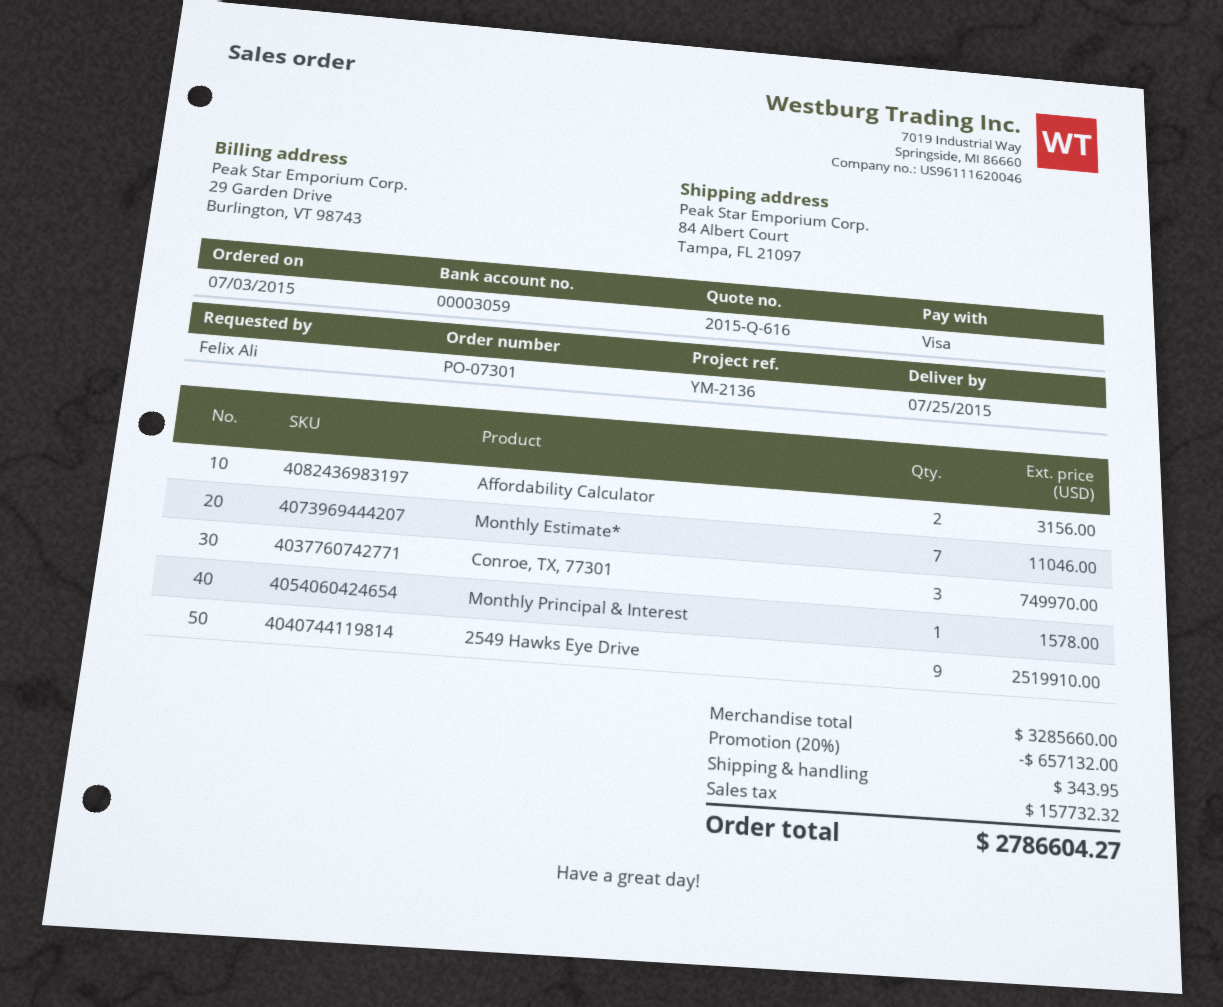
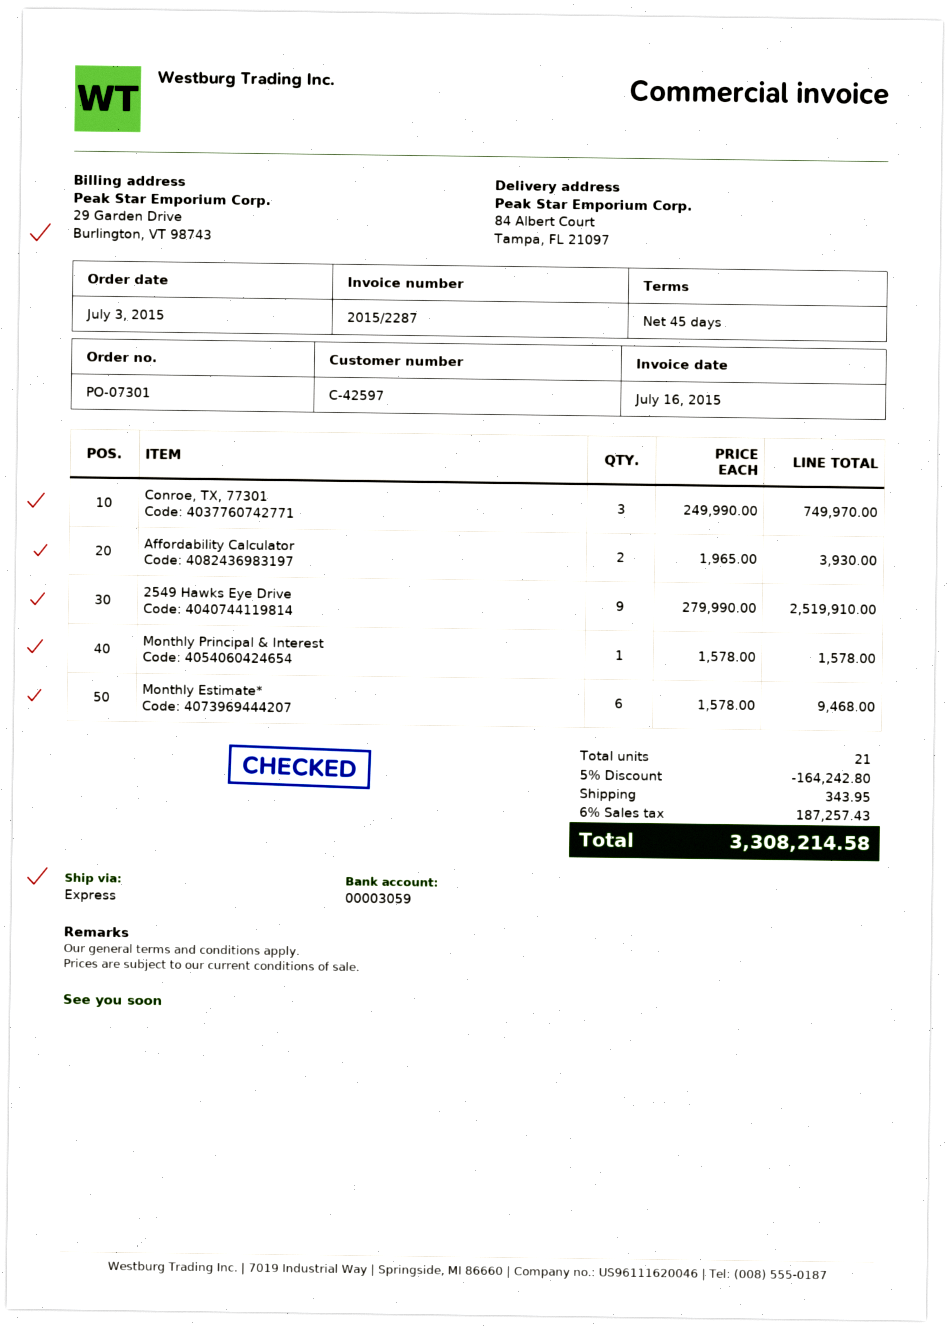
Affordability Calculator: 2 for 3156.00 -> 2 for 3930.00
Monthly Estimate*: 7 for 11046.00 -> 6 for 9468.00
discount: 20% = 657132.00 -> 5% = 164242.80
tax: 157732.32 -> 187257.43
total: 2786604.27 -> 3308214.58

